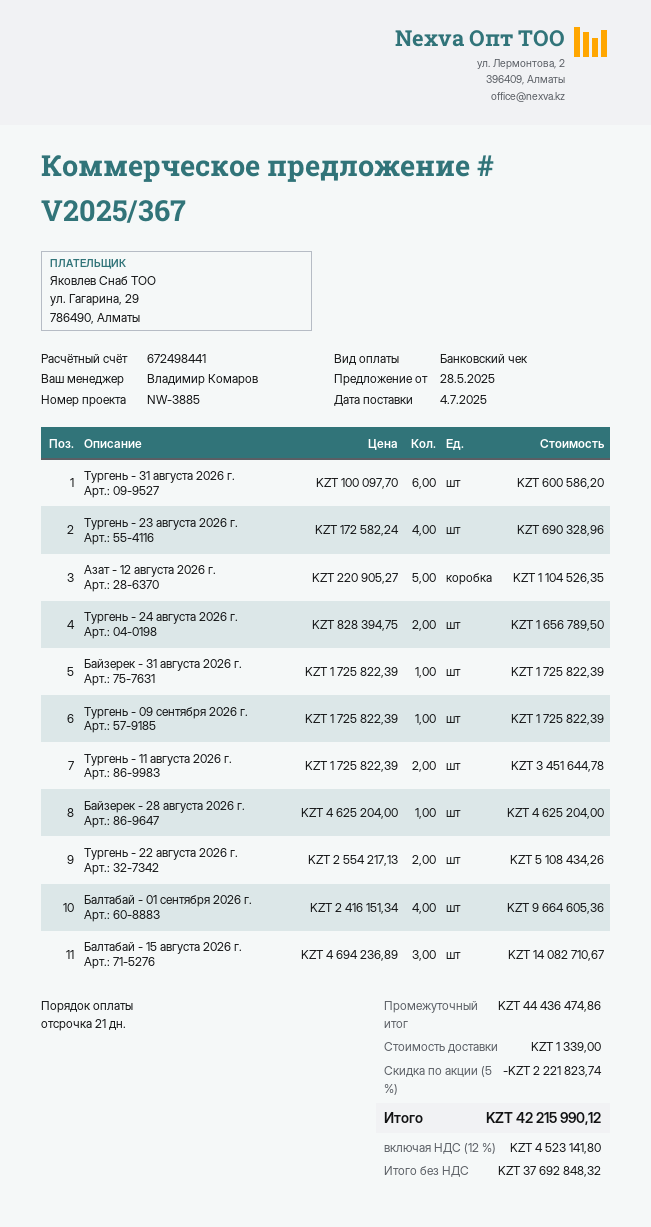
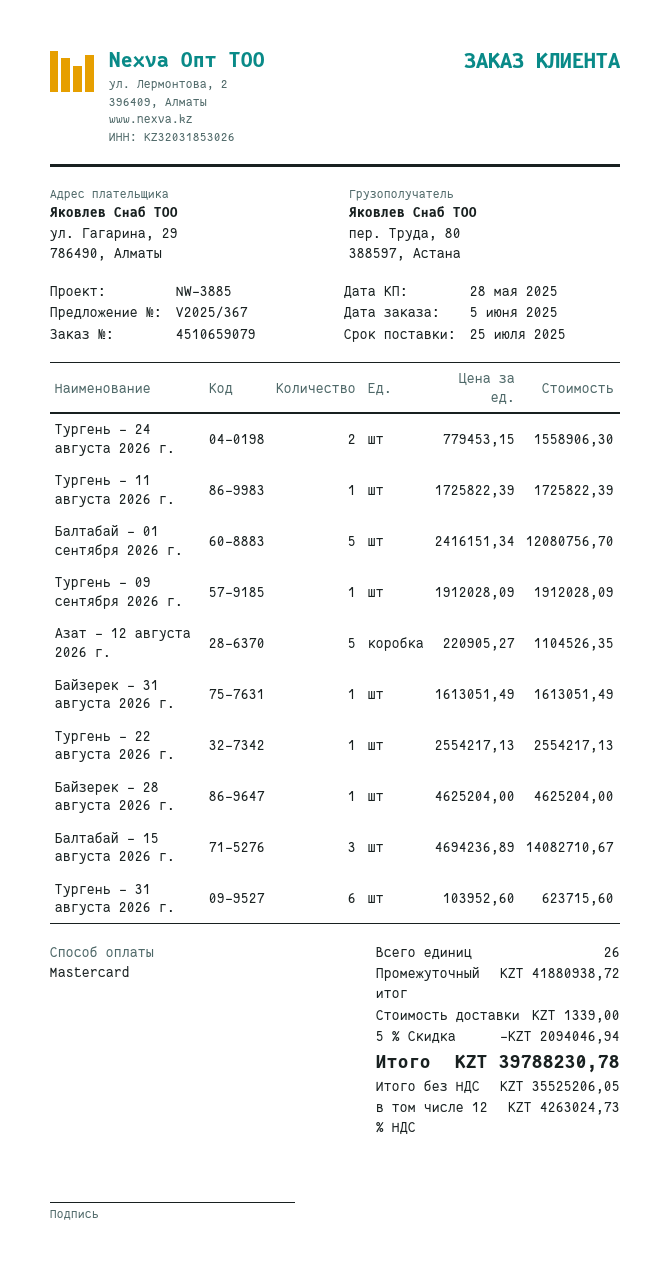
delivery date: 2025-07-04 -> 2025-07-25
payment method: cheque -> Mastercard
Тургень - 31 августа 2026 г.: 6 x 100097.70 = 600586.20 -> 6 x 103952.60 = 623715.60
Тургень - 23 августа 2026 г.: 4 x 172582.24 = 690328.96 -> none
Тургень - 24 августа 2026 г.: 2 x 828394.75 = 1656789.50 -> 2 x 779453.15 = 1558906.30
Байзерек - 31 августа 2026 г.: 1 x 1725822.39 = 1725822.39 -> 1 x 1613051.49 = 1613051.49
Тургень - 09 сентября 2026 г.: 1 x 1725822.39 = 1725822.39 -> 1 x 1912028.09 = 1912028.09
Тургень - 11 августа 2026 г.: 2 x 1725822.39 = 3451644.78 -> 1 x 1725822.39 = 1725822.39
Тургень - 22 августа 2026 г.: 2 x 2554217.13 = 5108434.26 -> 1 x 2554217.13 = 2554217.13
Балтабай - 01 сентября 2026 г.: 4 x 2416151.34 = 9664605.36 -> 5 x 2416151.34 = 12080756.70
subtotal: 44436474.86 -> 41880938.72
discount: 5% = 2221823.74 -> 5% = 2094046.94
net: 37692848.32 -> 35525206.05
tax: 12% = 4523141.80 -> 12% = 4263024.73
total: 42215990.12 -> 39788230.78

